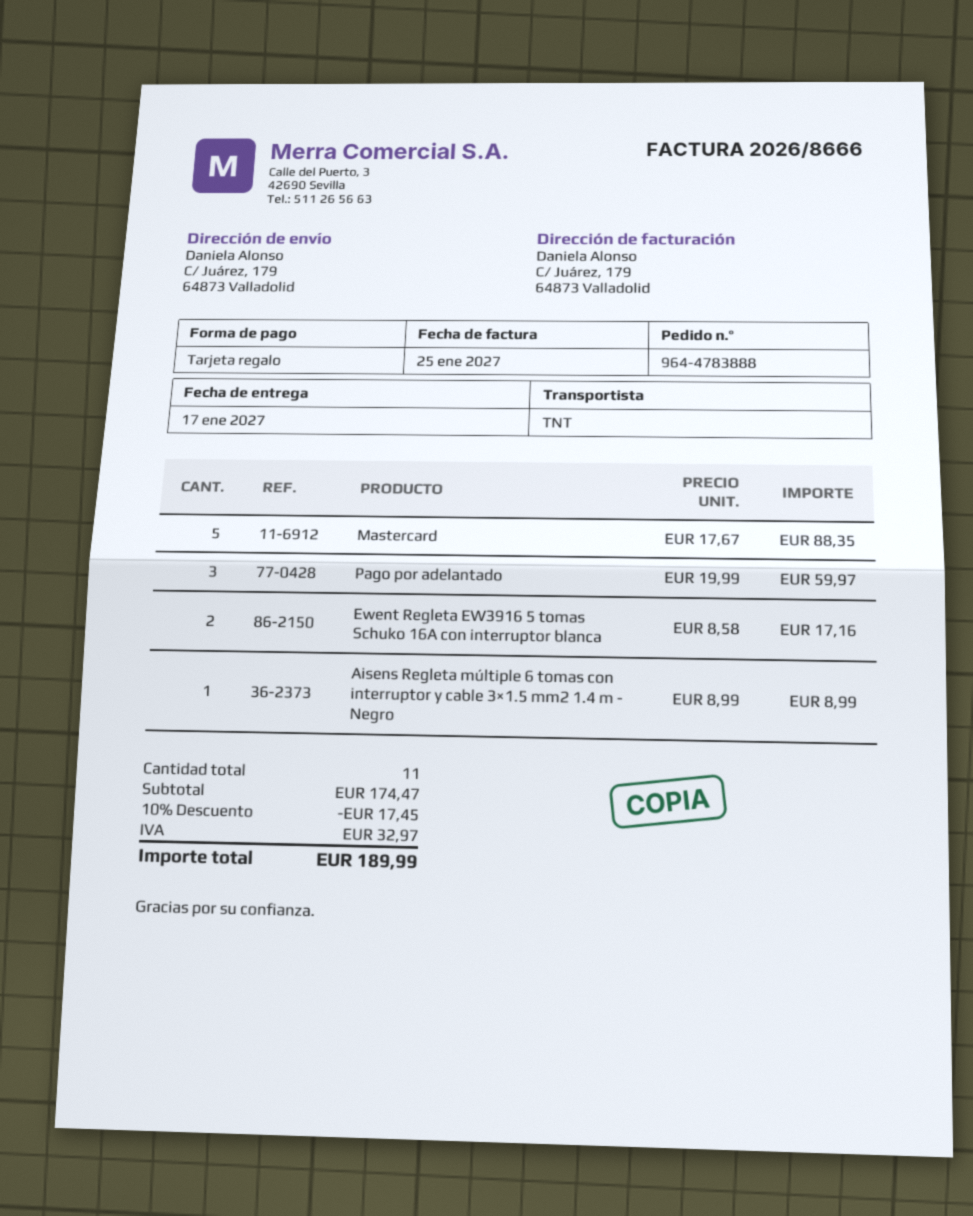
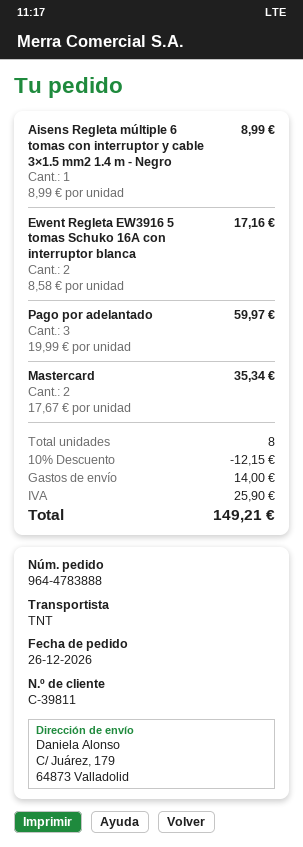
Mastercard: 5 x 17.67 = 88.35 -> 2 x 17.67 = 35.34
total quantity: 11 -> 8
discount: 10% = 17.45 -> 10% = 12.15
shipping: none -> 14.00
tax: 32.97 -> 25.90
total: 189.99 -> 149.21

